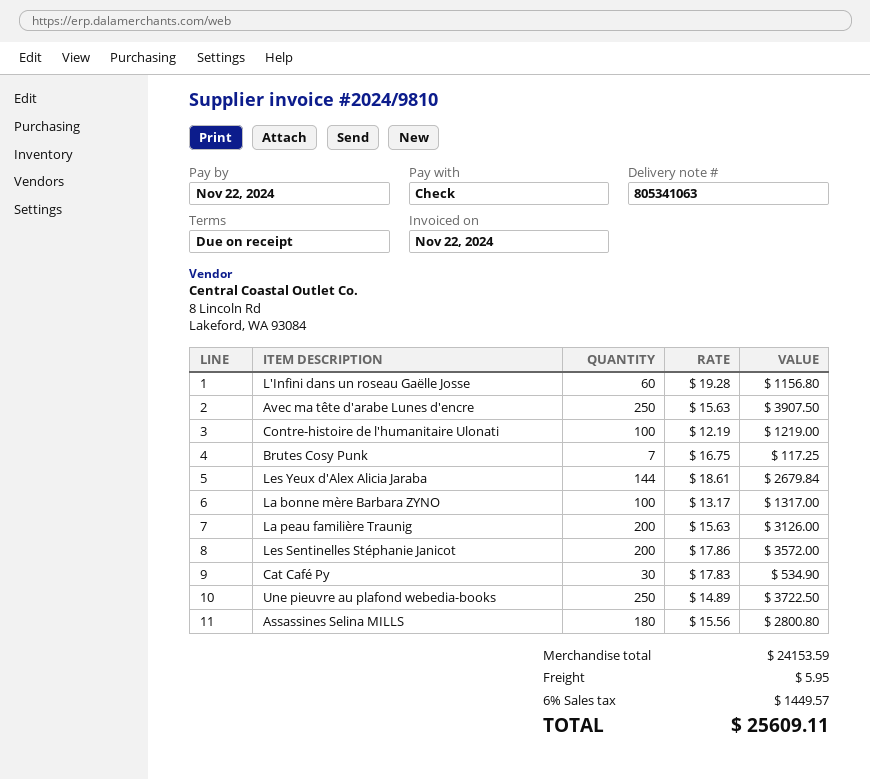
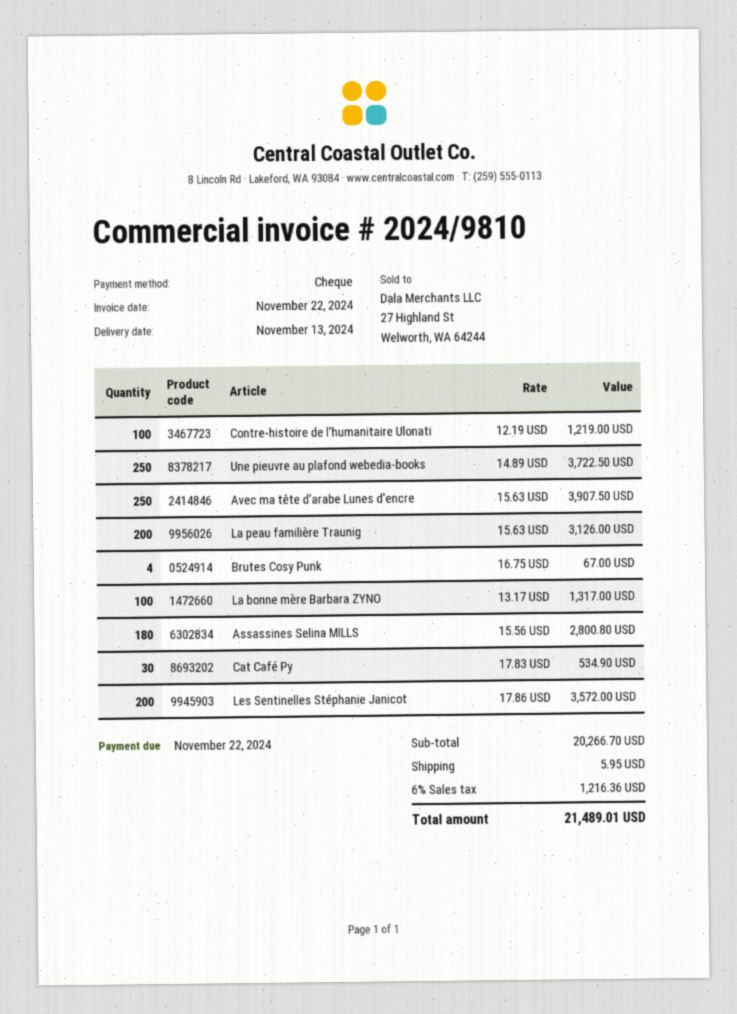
L'Infini dans un roseau Gaëlle Josse: 60 x 19.28 = 1156.80 -> none
Brutes Cosy Punk: 7 x 16.75 = 117.25 -> 4 x 16.75 = 67.00
Les Yeux d'Alex Alicia Jaraba: 144 x 18.61 = 2679.84 -> none
subtotal: 24153.59 -> 20266.70
tax: 6% = 1449.57 -> 6% = 1216.36
total: 25609.11 -> 21489.01

